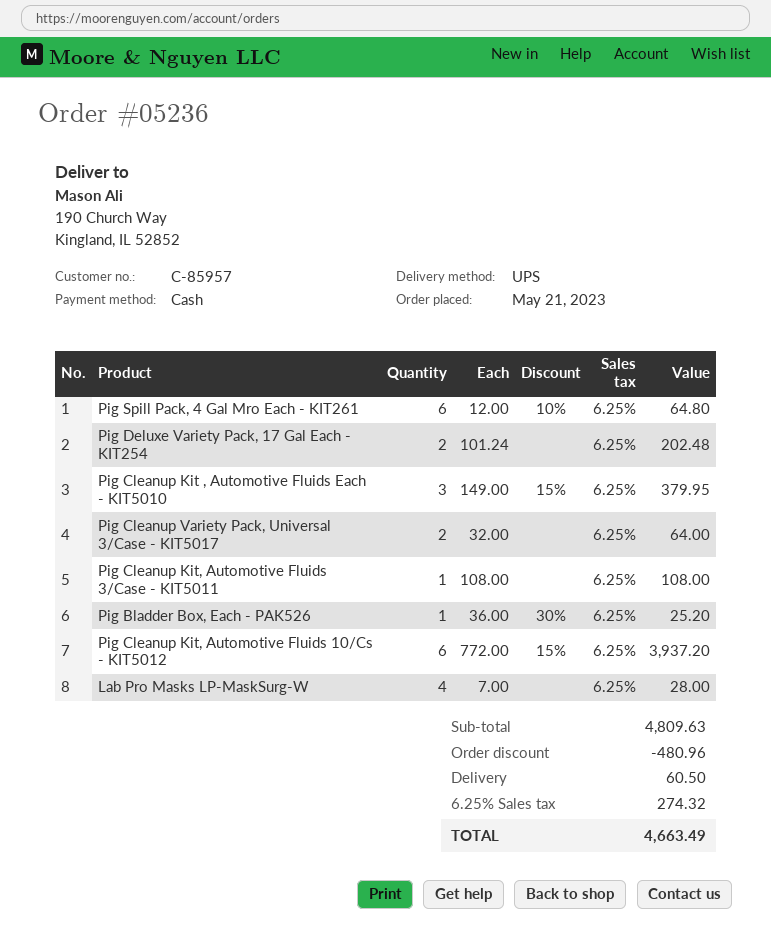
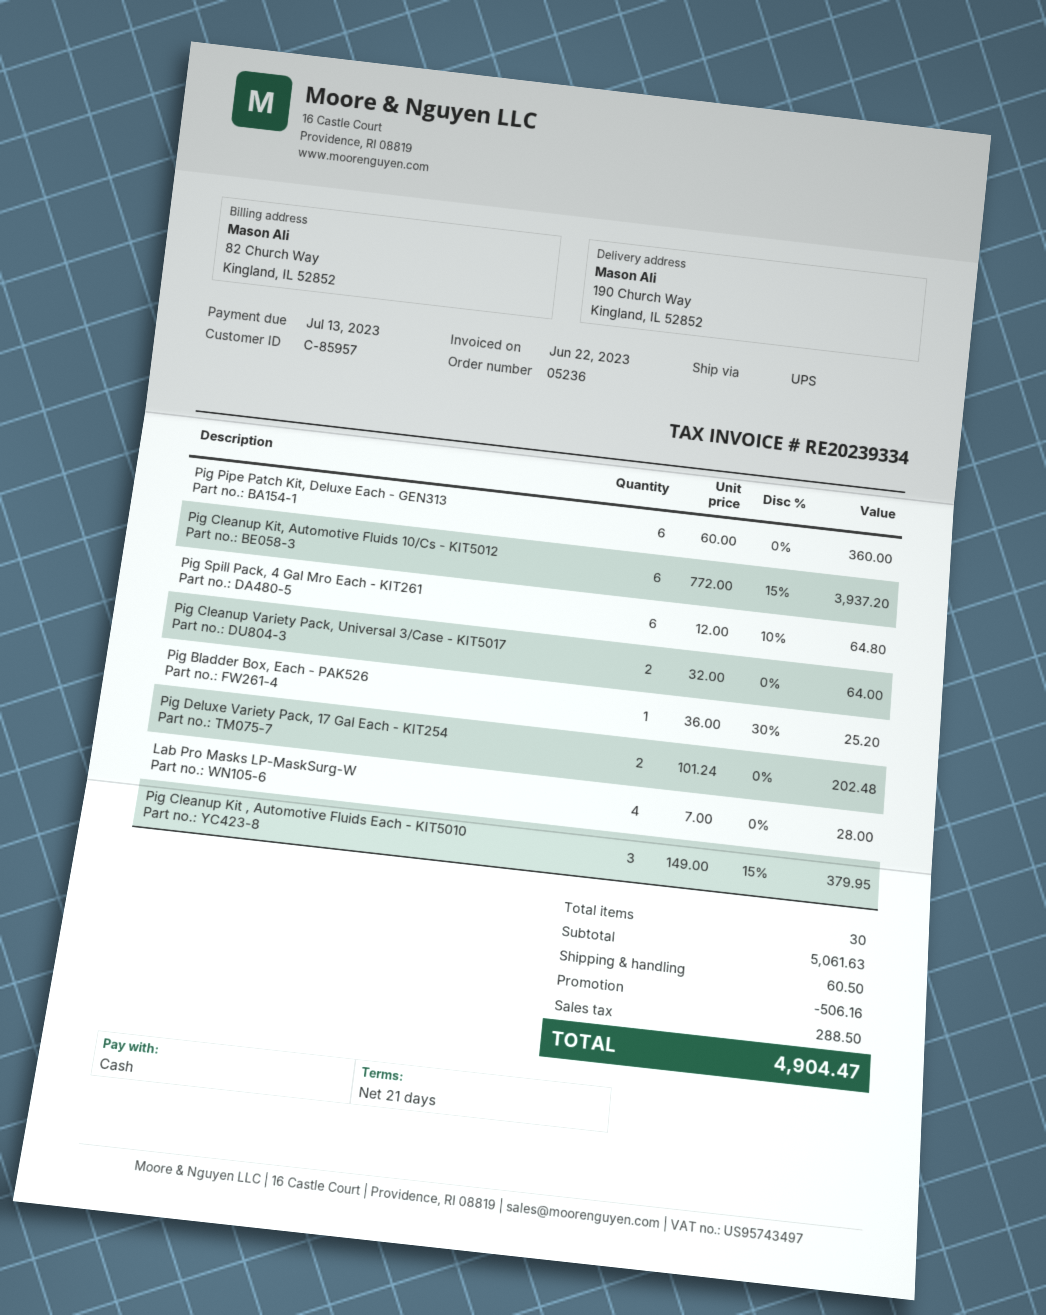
Pig Cleanup Kit, Automotive Fluids 3/Case - KIT5011: 1 x 108.00 = 108.00 -> none
Pig Pipe Patch Kit, Deluxe Each - GEN313: none -> 6 x 60.00 = 360.00
subtotal: 4809.63 -> 5061.63
discount: 480.96 -> 506.16
tax: 274.32 -> 288.50
total: 4663.49 -> 4904.47

